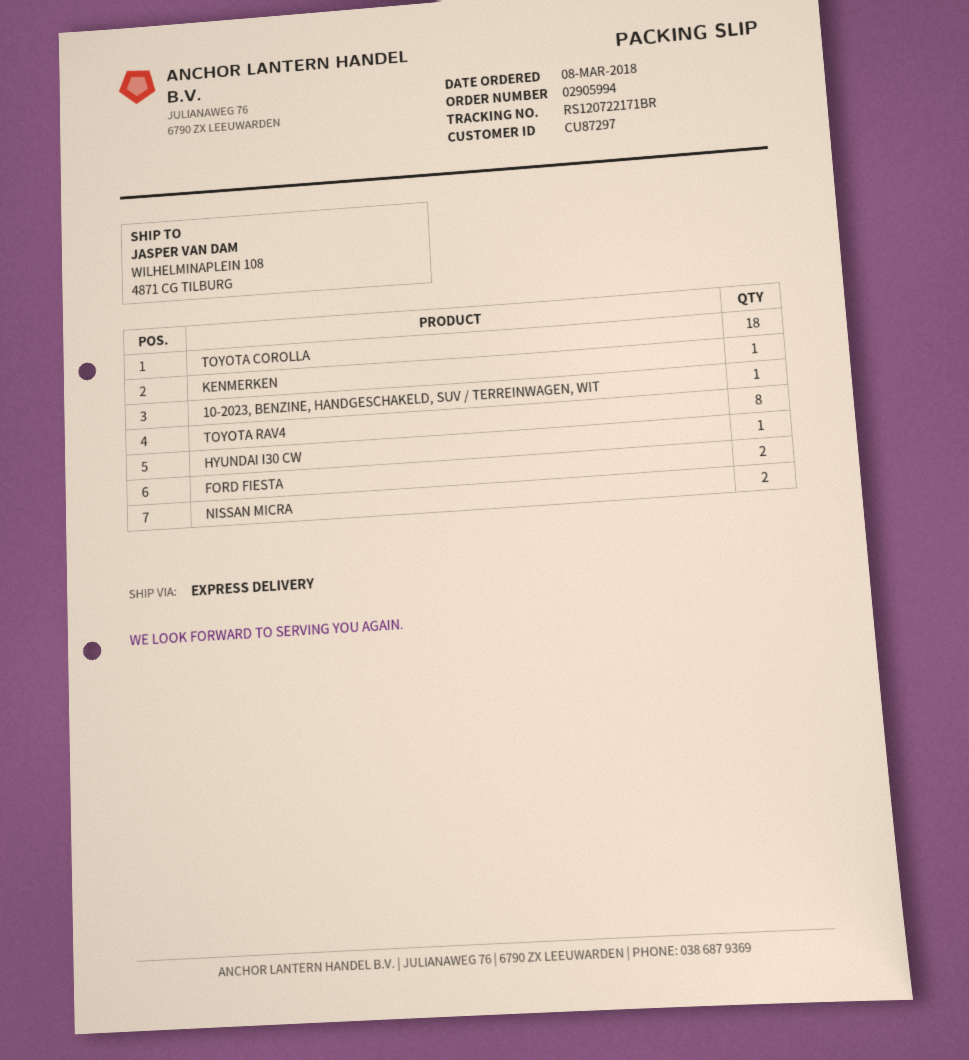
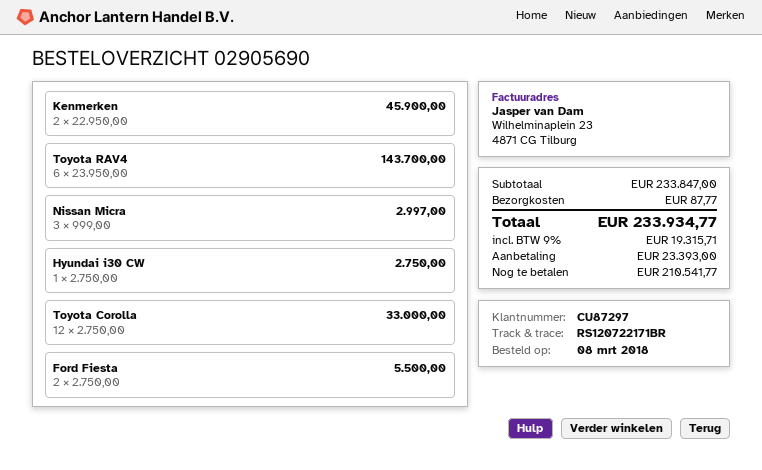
order number: 02905994 -> 02905690
TOYOTA COROLLA: 18 -> 12
KENMERKEN: 1 -> 2
10-2023, BENZINE, HANDGESCHAKELD, SUV / TERREINWAGEN, WIT: 1 -> none
TOYOTA RAV4: 8 -> 6
NISSAN MICRA: 2 -> 3

